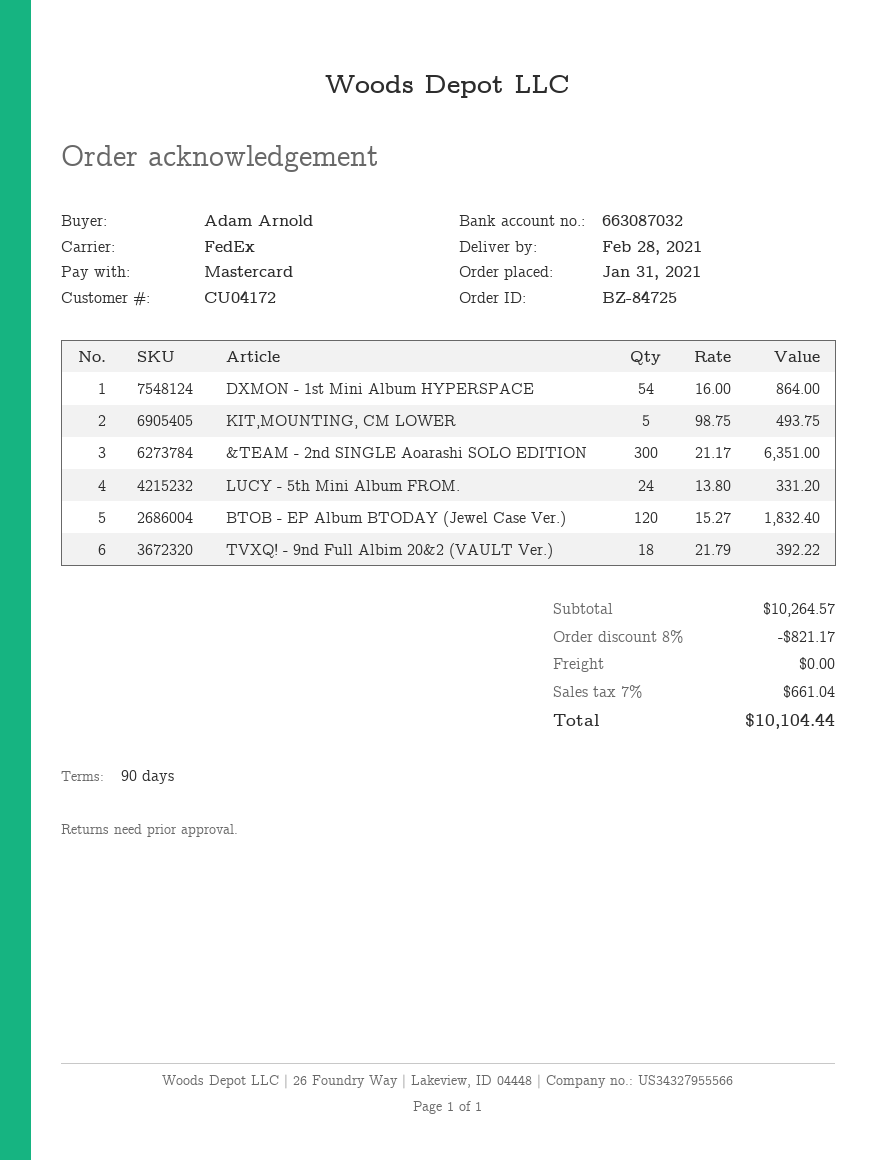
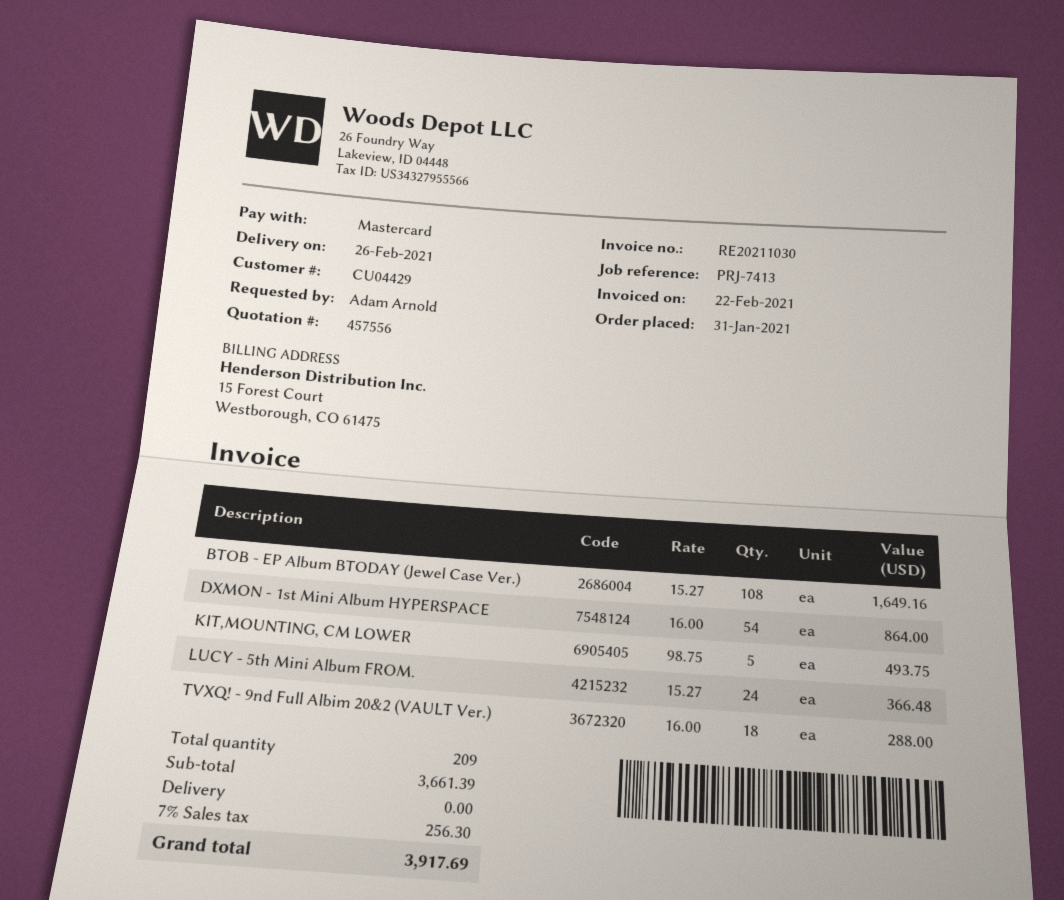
delivery date: 2021-02-28 -> 2021-02-26
customer number: CU04172 -> CU04429
&TEAM - 2nd SINGLE Aoarashi SOLO EDITION: 300 x 21.17 = 6351.00 -> none
LUCY - 5th Mini Album FROM.: 24 x 13.80 = 331.20 -> 24 x 15.27 = 366.48
BTOB - EP Album BTODAY (Jewel Case Ver.): 120 x 15.27 = 1832.40 -> 108 x 15.27 = 1649.16
TVXQ! - 9nd Full Albim 20&2 (VAULT Ver.): 18 x 21.79 = 392.22 -> 18 x 16.00 = 288.00
subtotal: 10264.57 -> 3661.39
discount: 8% = 821.17 -> none
tax: 7% = 661.04 -> 7% = 256.30
total: 10104.44 -> 3917.69

